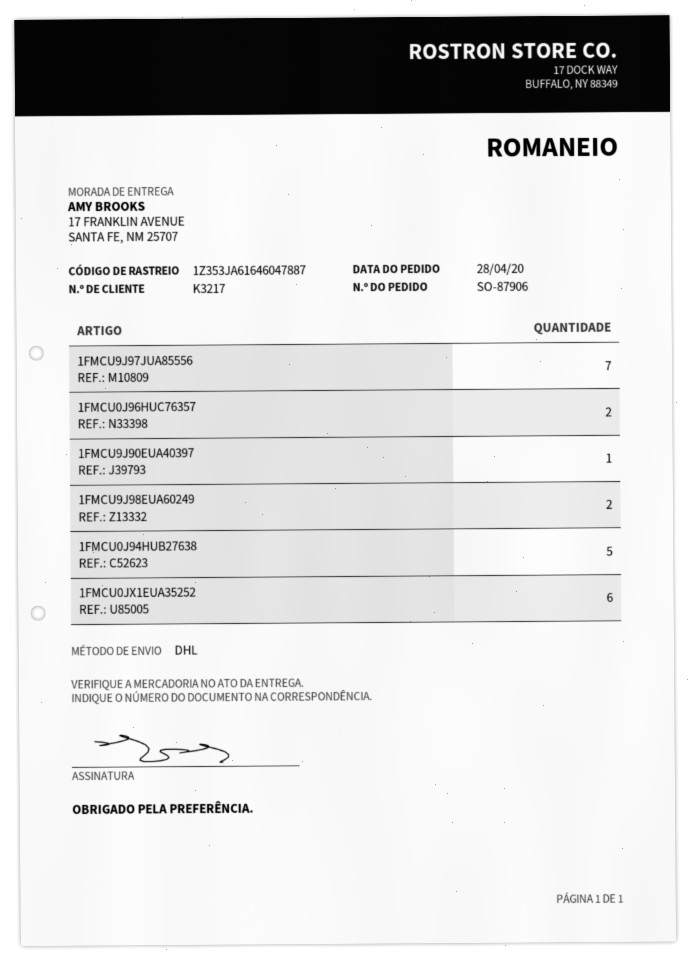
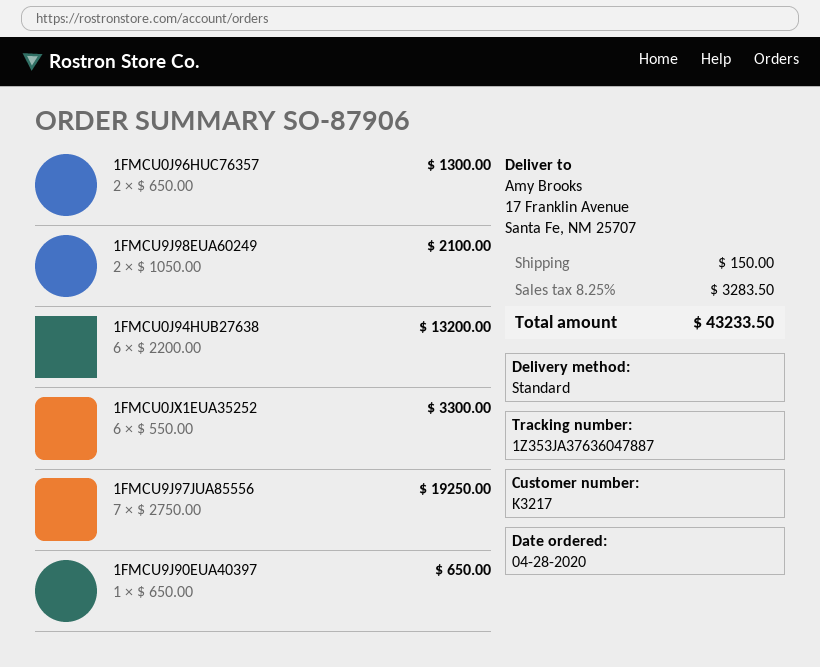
shipping method: DHL -> standard
tracking number: 1Z353JA61646047887 -> 1Z353JA37636047887
1FMCU0J94HUB27638: 5 -> 6

